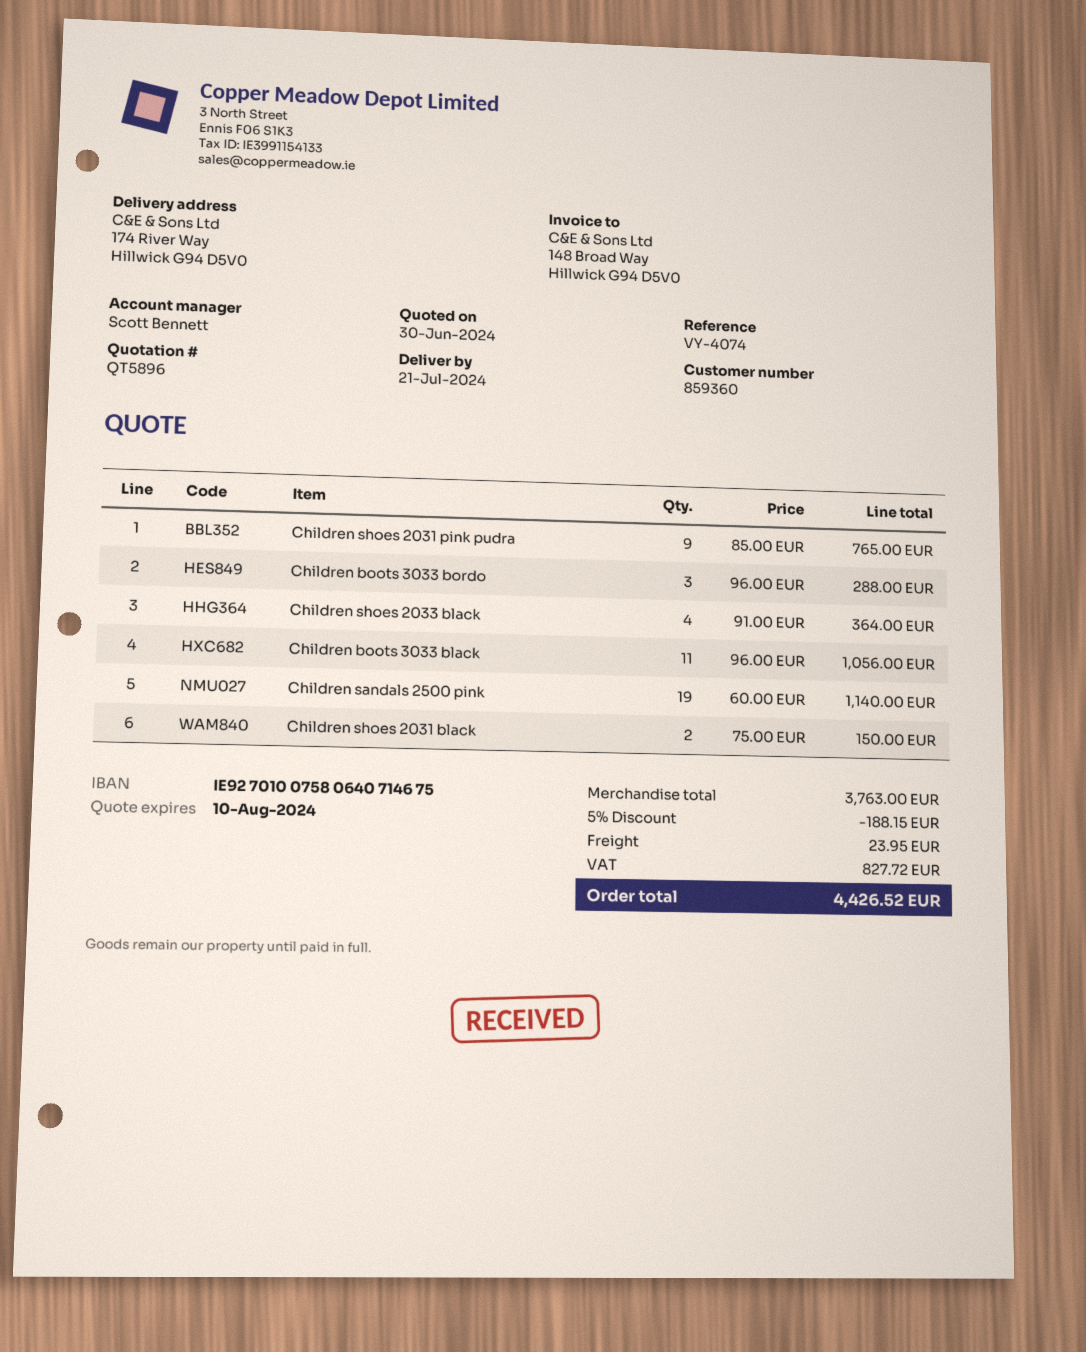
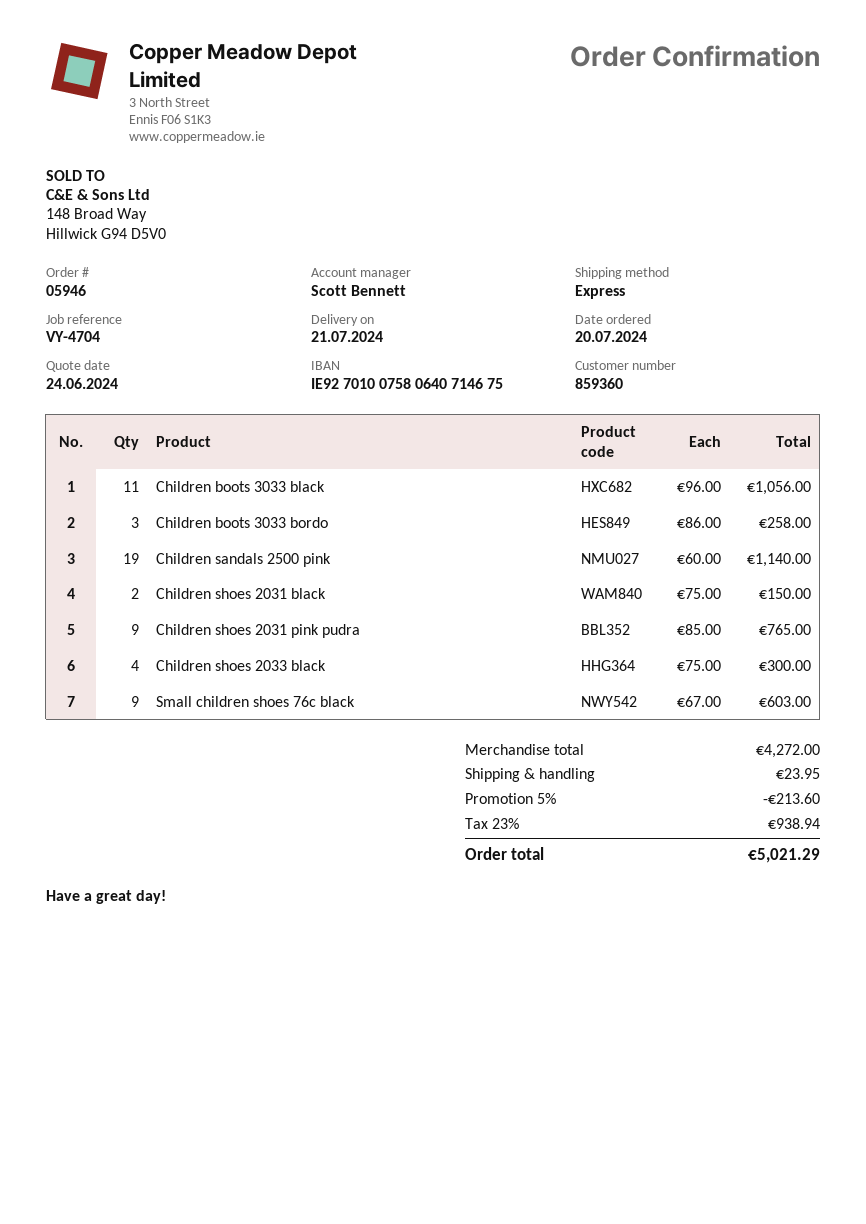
quote date: 2024-06-30 -> 2024-06-24
reference: VY-4074 -> VY-4704
Children boots 3033 bordo: 3 x 96.00 = 288.00 -> 3 x 86.00 = 258.00
Children shoes 2033 black: 4 x 91.00 = 364.00 -> 4 x 75.00 = 300.00
Small children shoes 76c black: none -> 9 x 67.00 = 603.00
subtotal: 3763.00 -> 4272.00
discount: 5% = 188.15 -> 5% = 213.60
tax: 827.72 -> 938.94
total: 4426.52 -> 5021.29

